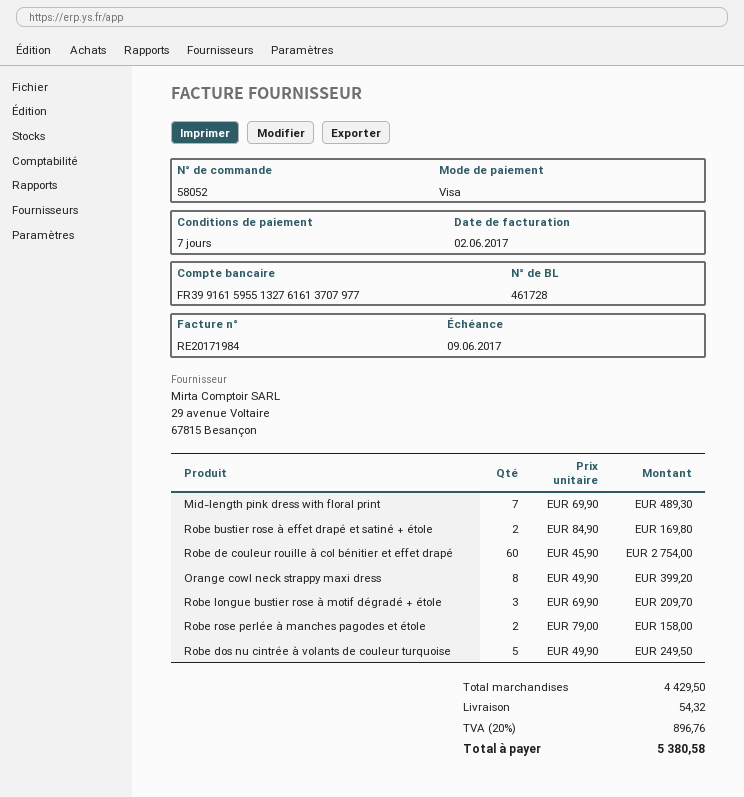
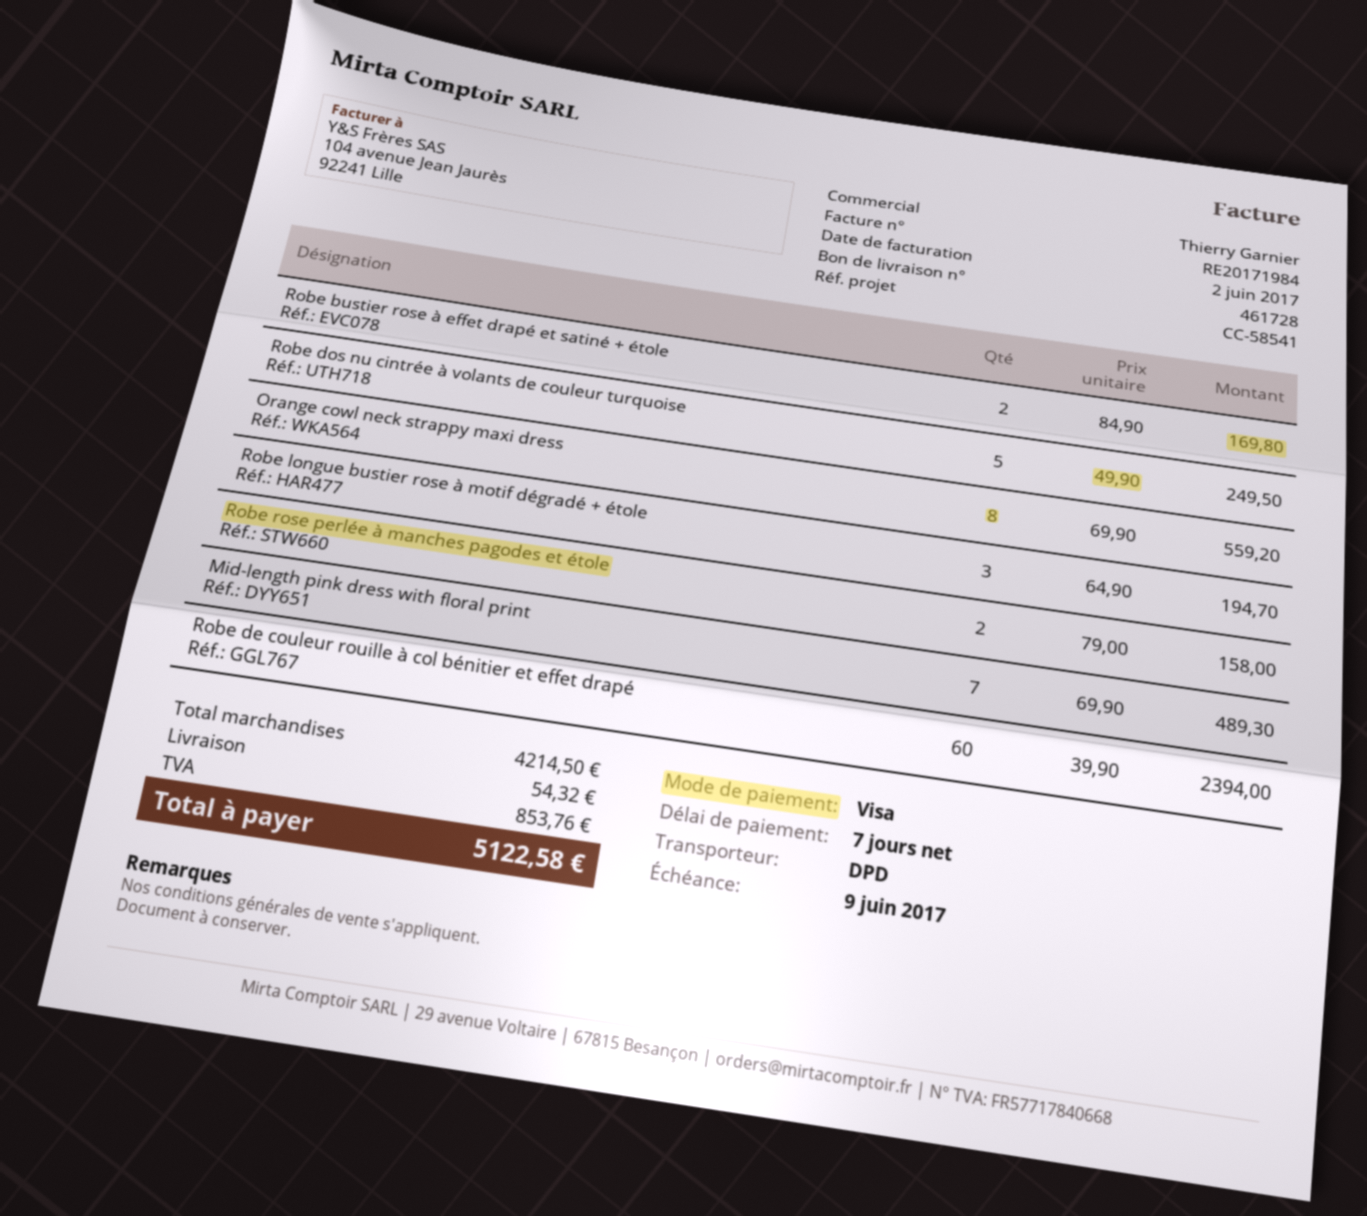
Robe de couleur rouille à col bénitier et effet drapé: 60 x 45.90 = 2754.00 -> 60 x 39.90 = 2394.00
Orange cowl neck strappy maxi dress: 8 x 49.90 = 399.20 -> 8 x 69.90 = 559.20
Robe longue bustier rose à motif dégradé + étole: 3 x 69.90 = 209.70 -> 3 x 64.90 = 194.70
subtotal: 4429.50 -> 4214.50
tax: 896.76 -> 853.76
total: 5380.58 -> 5122.58

